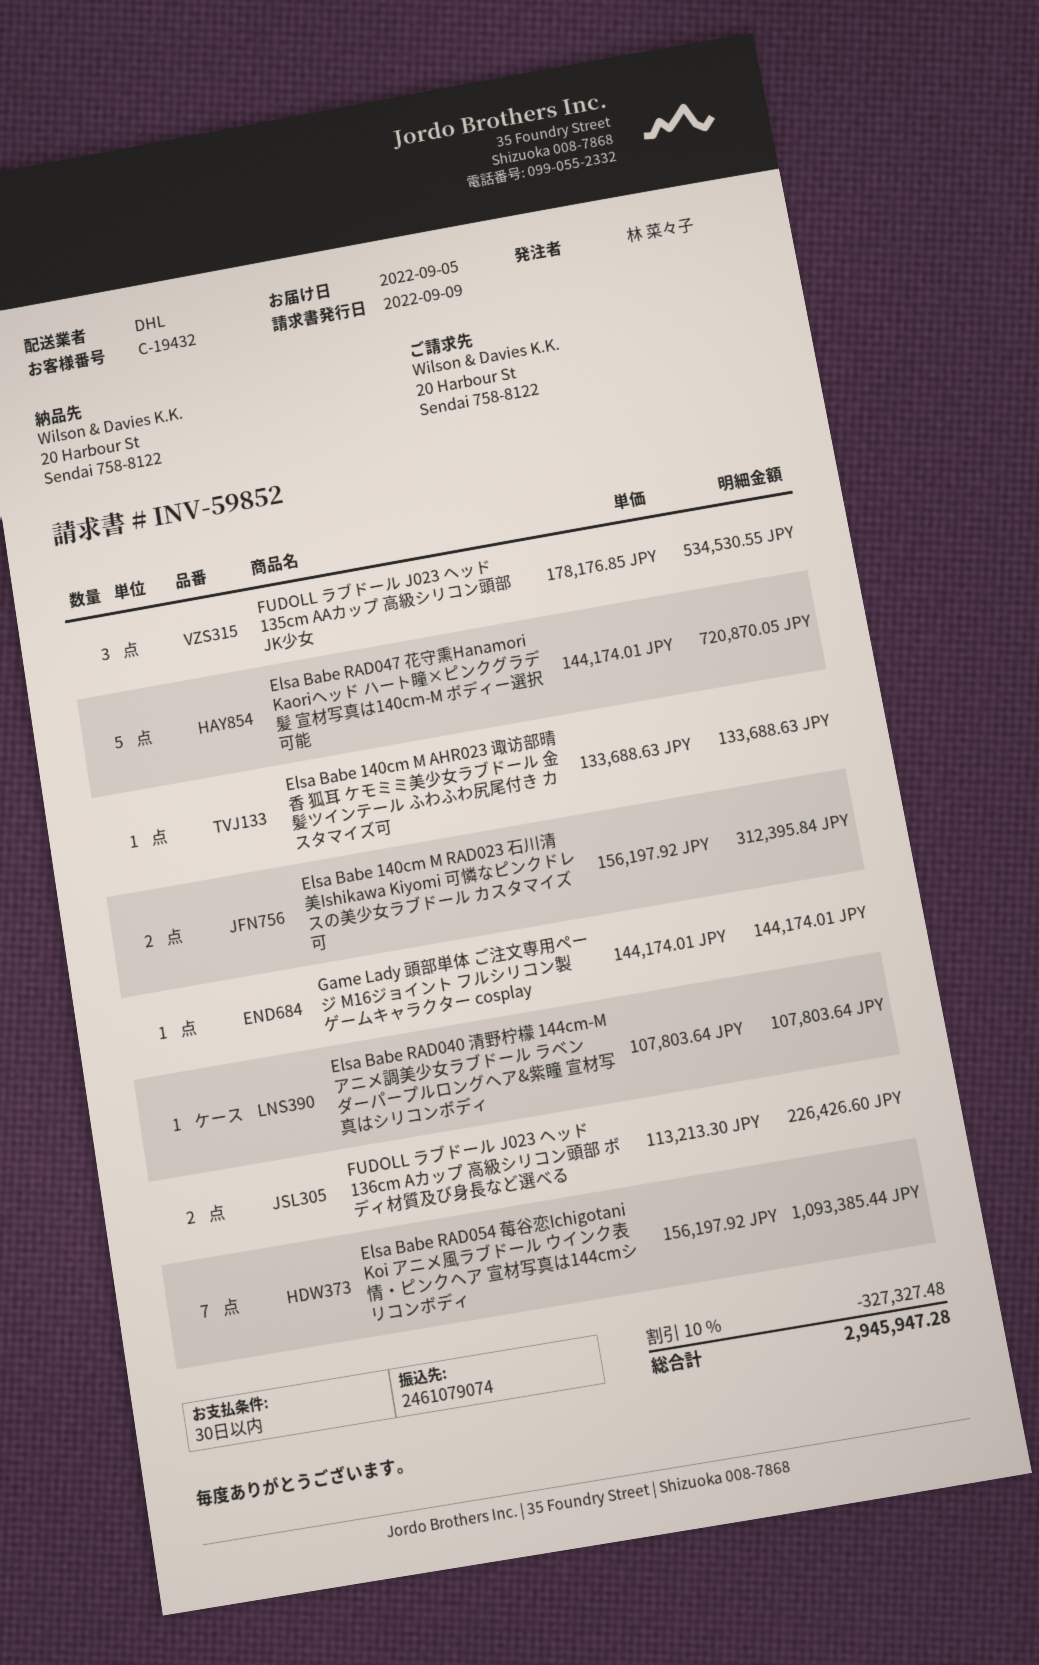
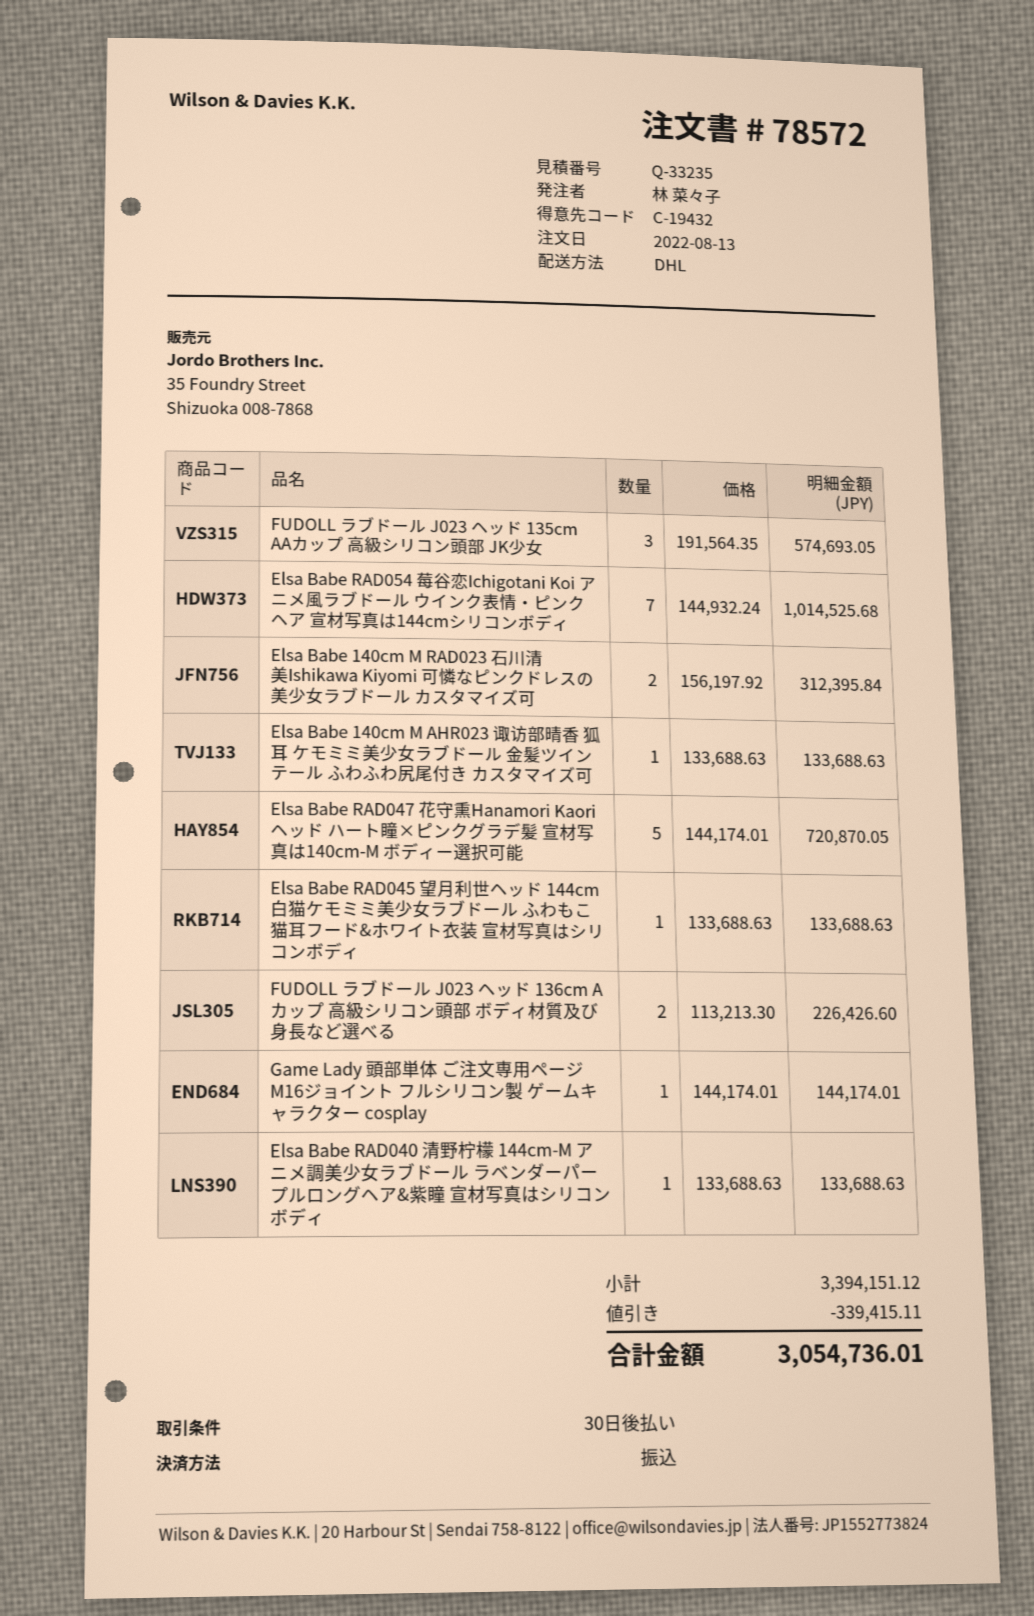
FUDOLL ラブドール J023 ヘッド 135cm AAカップ 高級シリコン頭部 JK少女: 3 x 178176.85 = 534530.55 -> 3 x 191564.35 = 574693.05
Elsa Babe RAD040 清野柠檬 144cm-M アニメ調美少女ラブドール ラベンダーパープルロングヘア&紫瞳 宣材写真はシリコンボディ: 1 x 107803.64 = 107803.64 -> 1 x 133688.63 = 133688.63
Elsa Babe RAD054 莓谷恋Ichigotani Koi アニメ風ラブドール ウインク表情・ピンクヘア 宣材写真は144cmシリコンボディ: 7 x 156197.92 = 1093385.44 -> 7 x 144932.24 = 1014525.68
Elsa Babe RAD045 望月利世ヘッド 144cm 白猫ケモミミ美少女ラブドール ふわもこ猫耳フード&ホワイト衣装 宣材写真はシリコンボディ: none -> 1 x 133688.63 = 133688.63
discount: 327327.48 -> 339415.11
total: 2945947.28 -> 3054736.01

